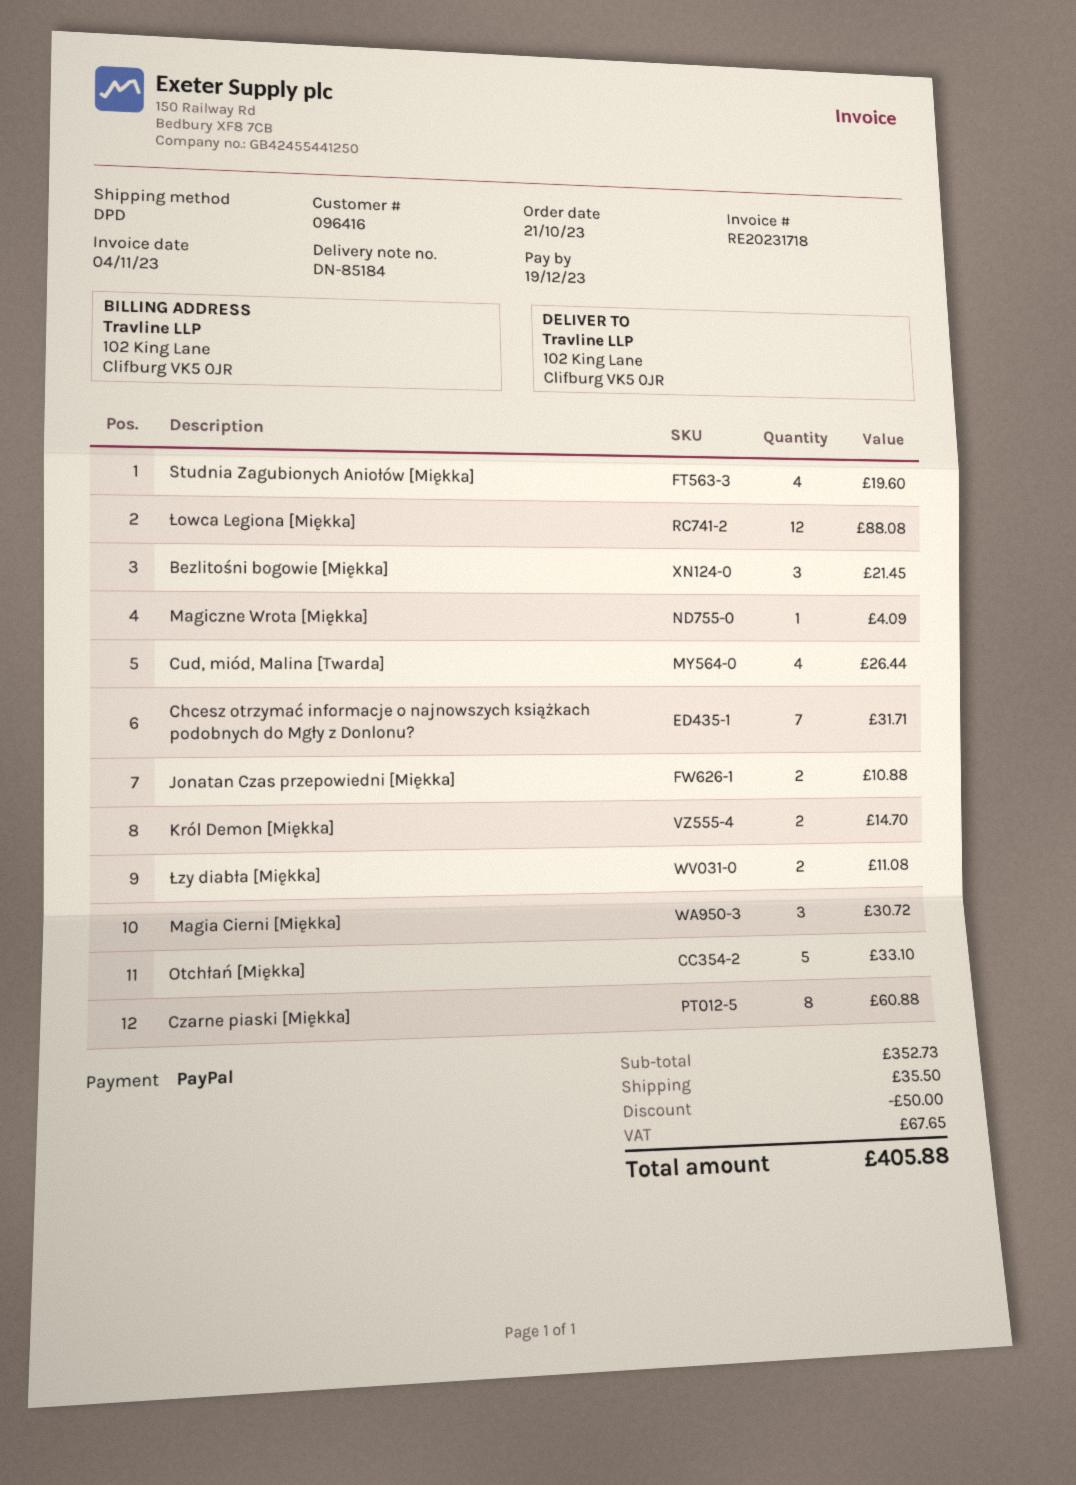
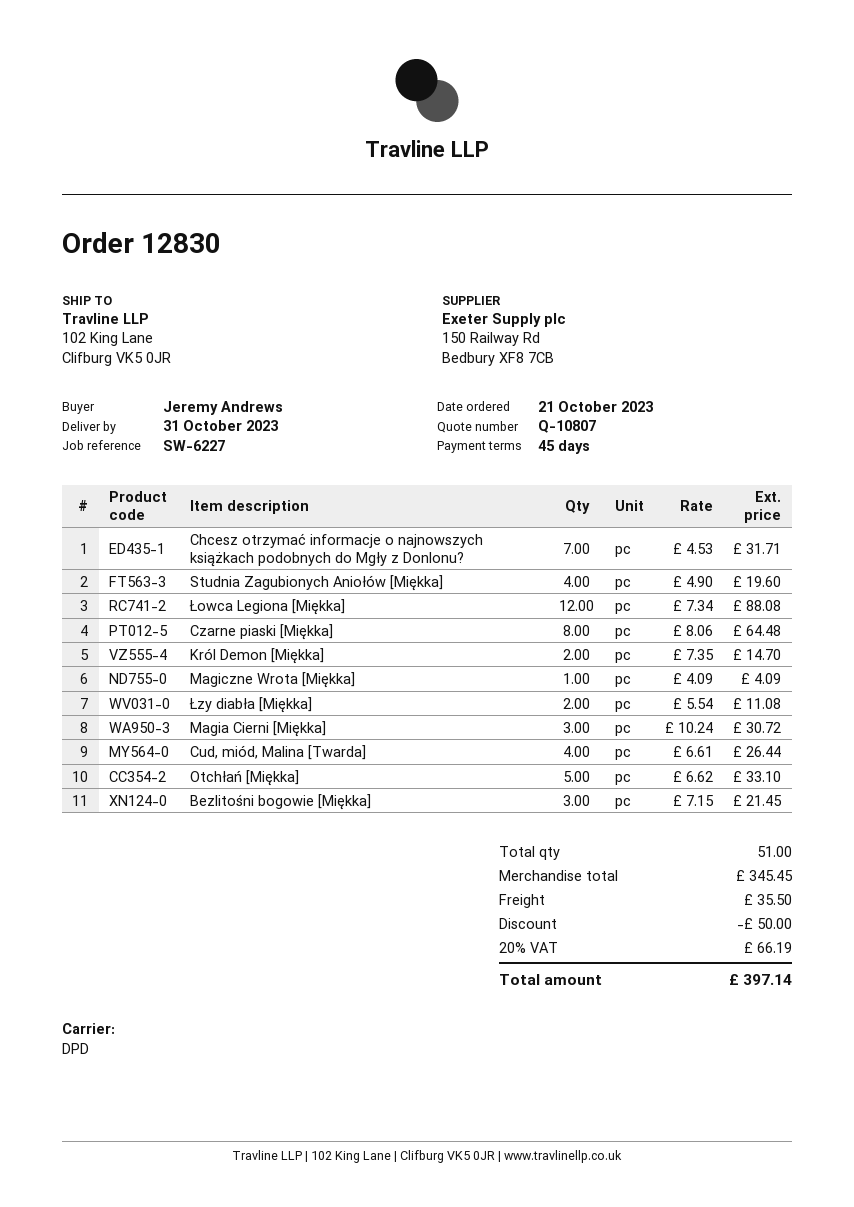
Jonatan Czas przepowiedni [Miękka]: 2 for 10.88 -> none
Czarne piaski [Miękka]: 8 for 60.88 -> 8 for 64.48
subtotal: 352.73 -> 345.45
tax: 67.65 -> 66.19
total: 405.88 -> 397.14

